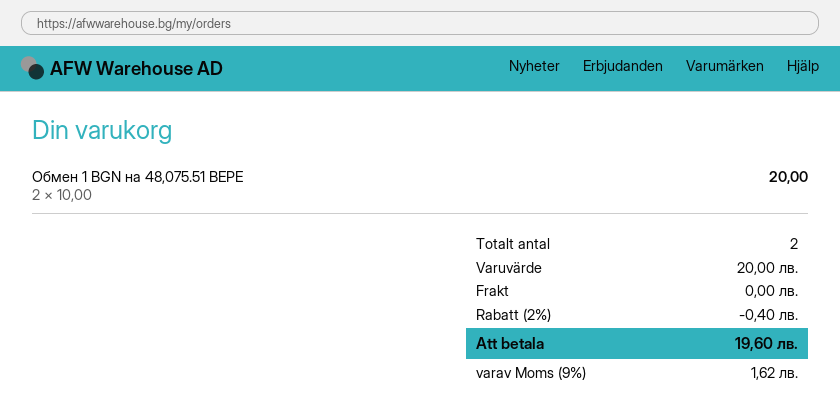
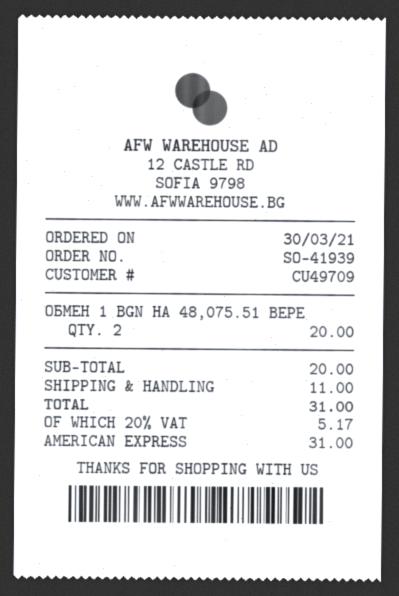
discount: 2% = 0.40 -> none
shipping: 0.00 -> 11.00
tax: 9% = 1.62 -> 20% = 5.17
total: 19.60 -> 31.00

